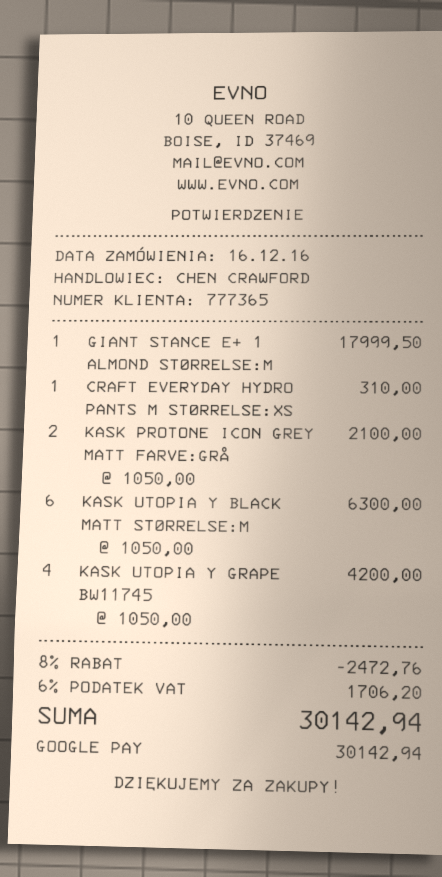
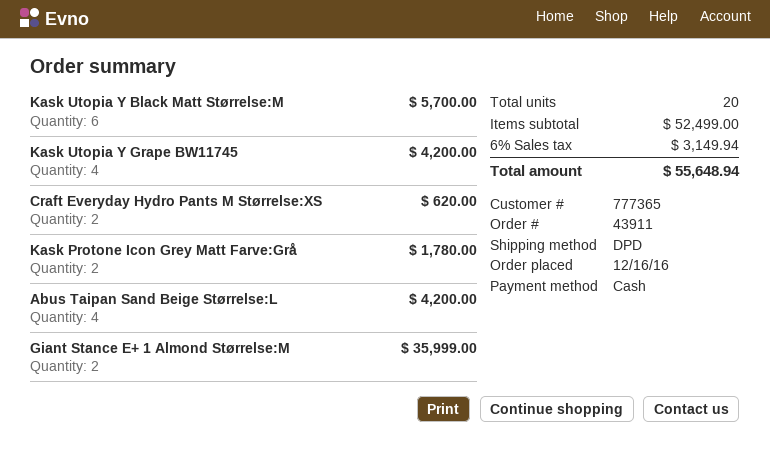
payment method: Google Pay -> cash
GIANT STANCE E+ 1 ALMOND STØRRELSE:M: 1 for 17999.50 -> 2 for 35999.00
CRAFT EVERYDAY HYDRO PANTS M STØRRELSE:XS: 1 for 310.00 -> 2 for 620.00
KASK PROTONE ICON GREY MATT FARVE:GRÅ: 2 for 2100.00 -> 2 for 1780.00
KASK UTOPIA Y BLACK MATT STØRRELSE:M: 6 for 6300.00 -> 6 for 5700.00
Abus Taipan Sand Beige Størrelse:L: none -> 4 for 4200.00
discount: 8% = 2472.76 -> none
tax: 6% = 1706.20 -> 6% = 3149.94
total: 30142.94 -> 55648.94

